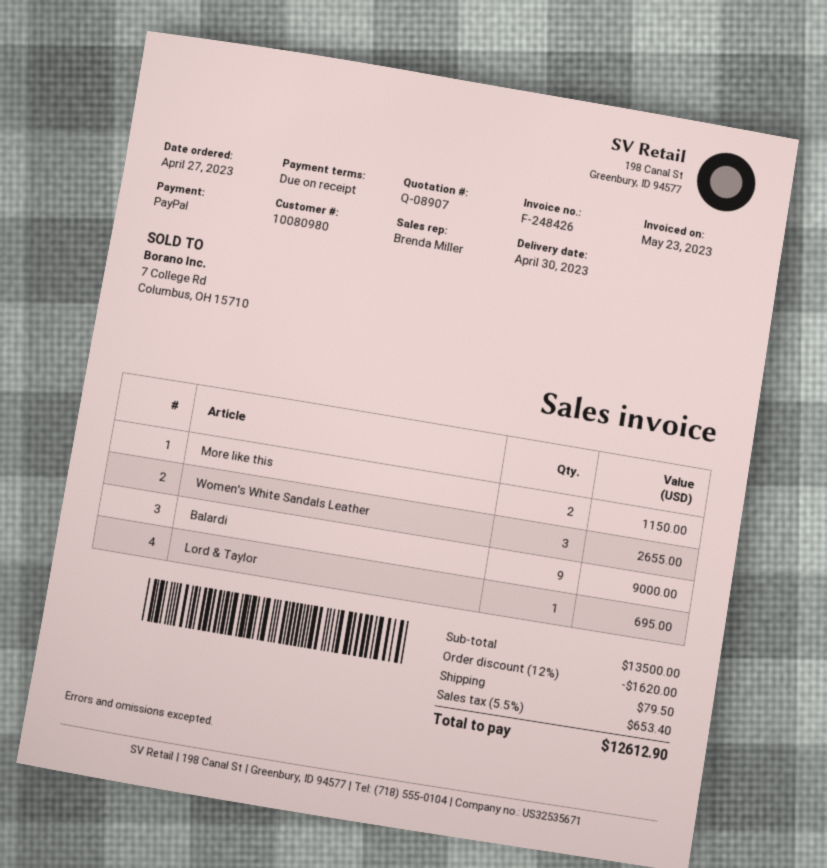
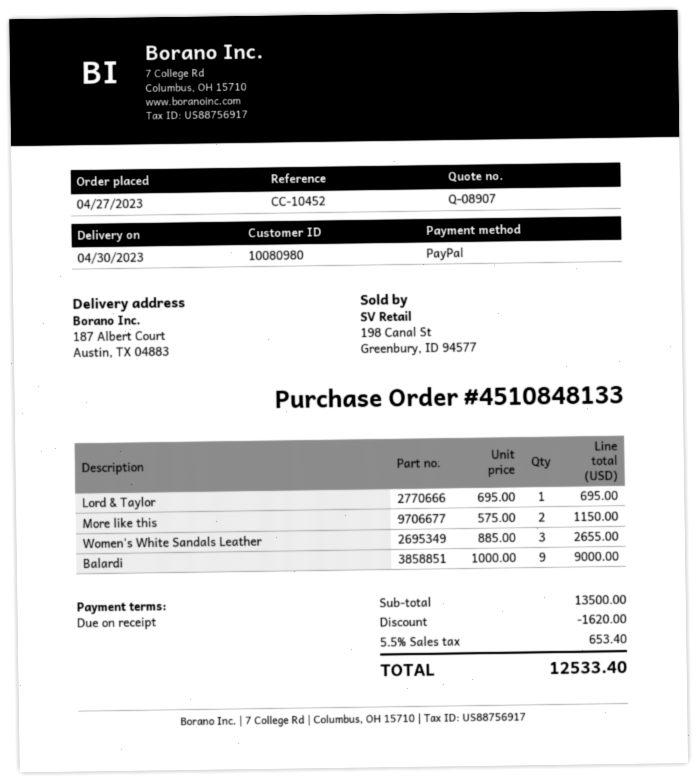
shipping: 79.50 -> none
total: 12612.90 -> 12533.40

